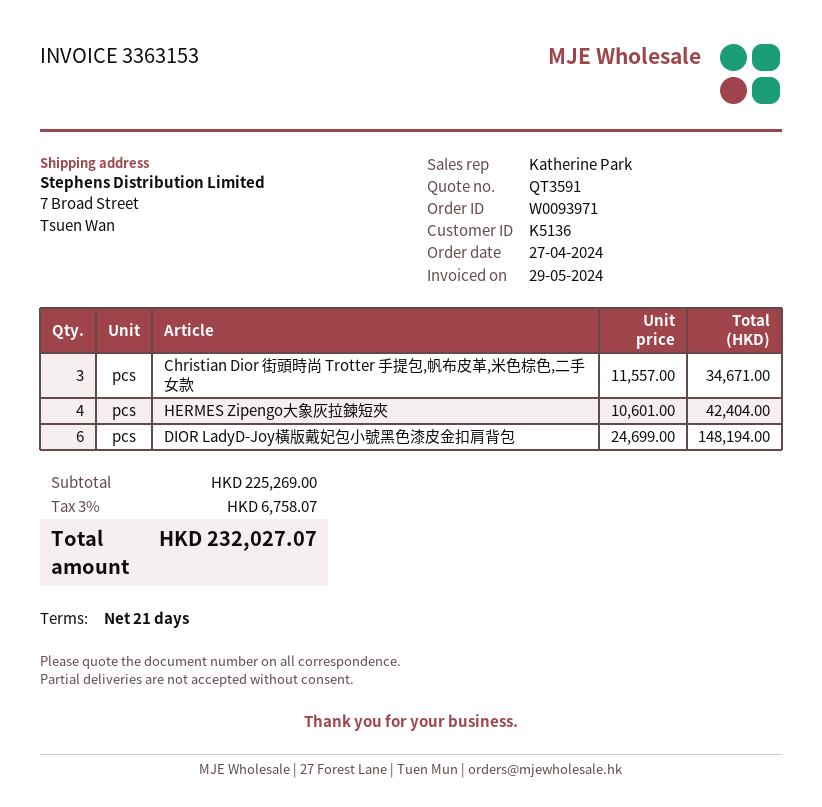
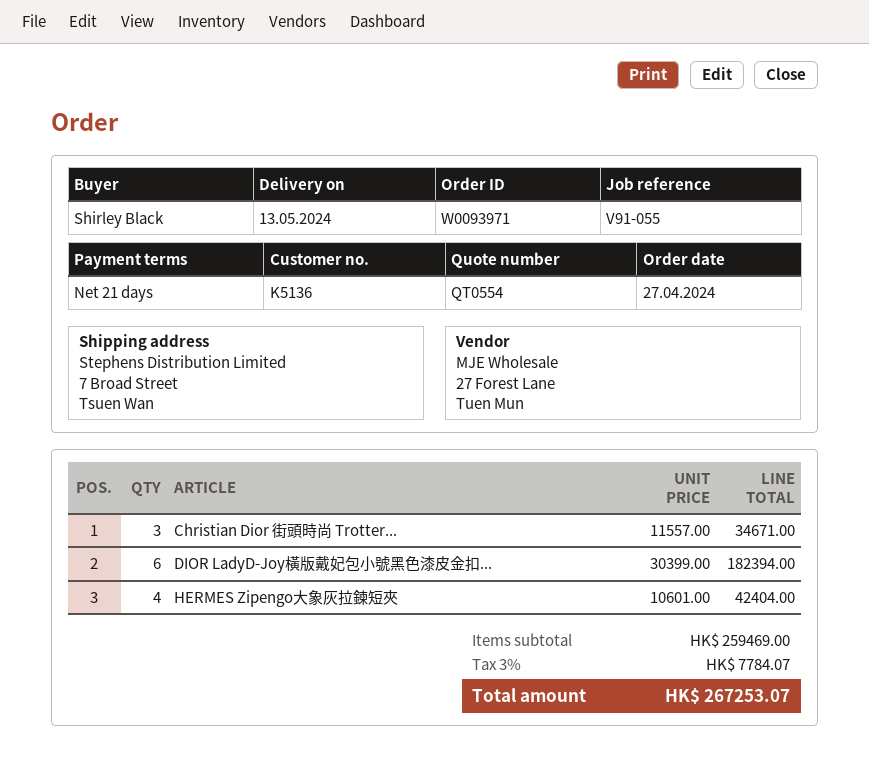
quote number: QT3591 -> QT0554
DIOR LadyD-Joy橫版戴妃包小號黑色漆皮金扣肩背包: 6 x 24699.00 = 148194.00 -> 6 x 30399.00 = 182394.00
subtotal: 225269.00 -> 259469.00
tax: 3% = 6758.07 -> 3% = 7784.07
total: 232027.07 -> 267253.07

